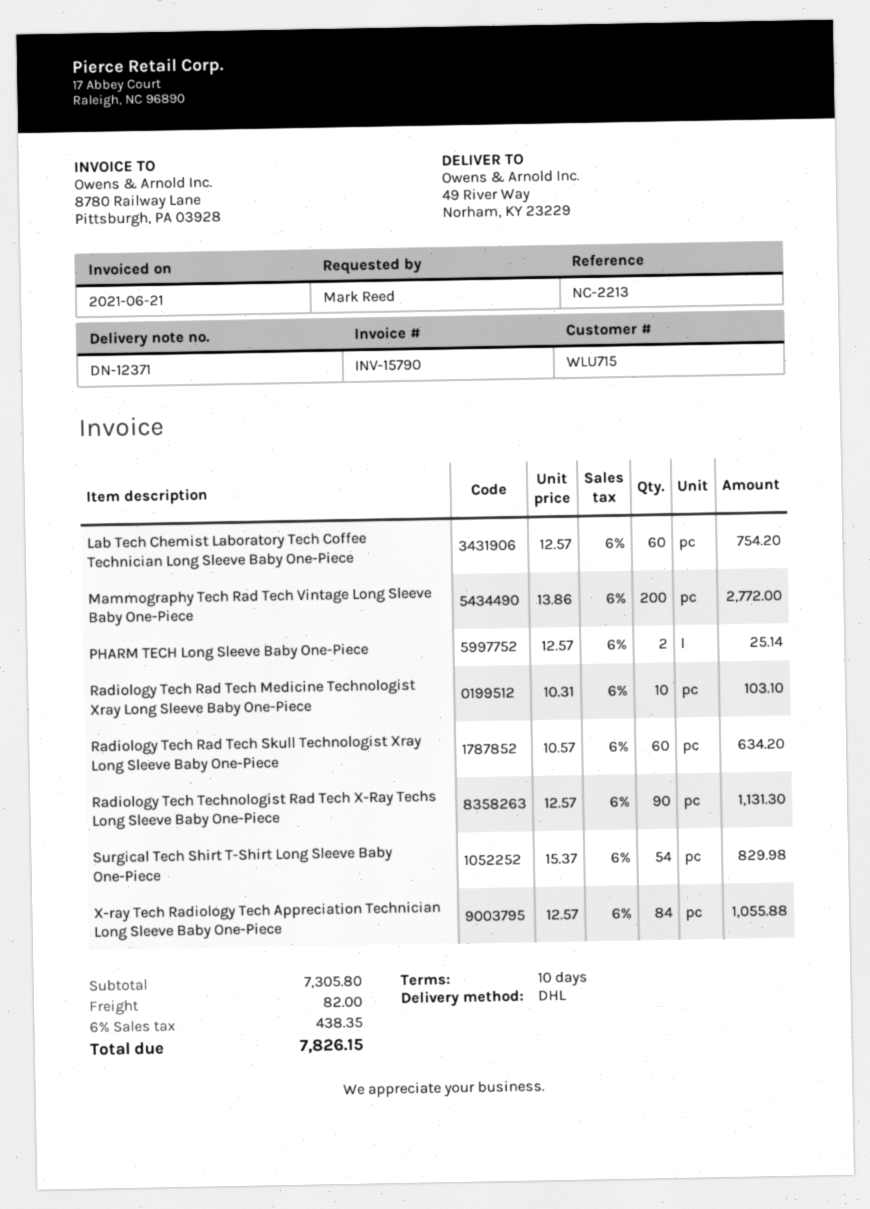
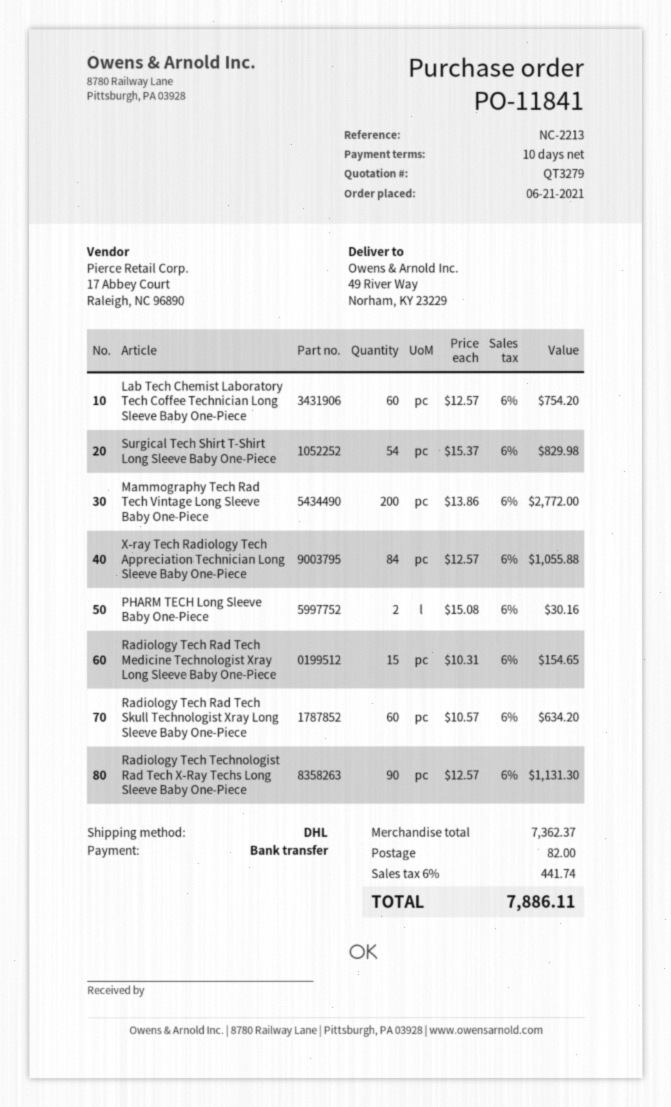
PHARM TECH Long Sleeve Baby One-Piece: 2 x 12.57 = 25.14 -> 2 x 15.08 = 30.16
Radiology Tech Rad Tech Medicine Technologist Xray Long Sleeve Baby One-Piece: 10 x 10.31 = 103.10 -> 15 x 10.31 = 154.65
subtotal: 7305.80 -> 7362.37
tax: 6% = 438.35 -> 6% = 441.74
total: 7826.15 -> 7886.11

